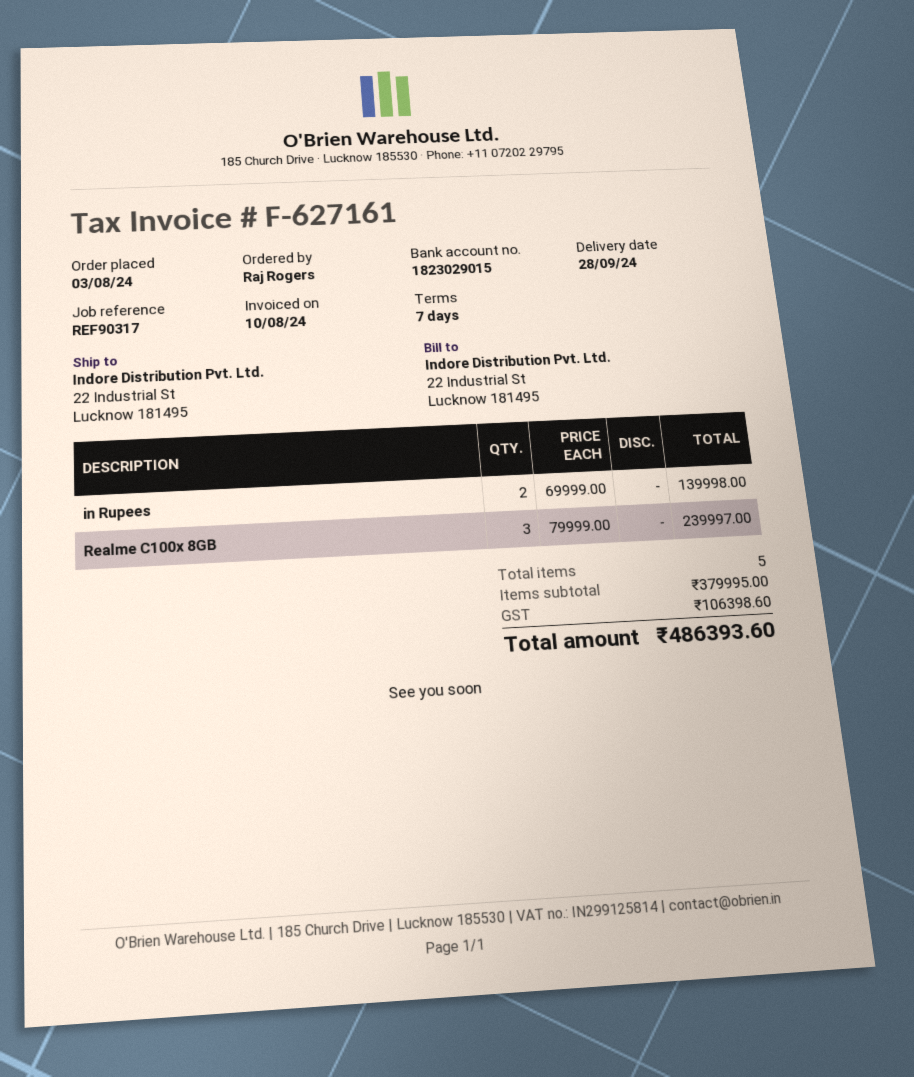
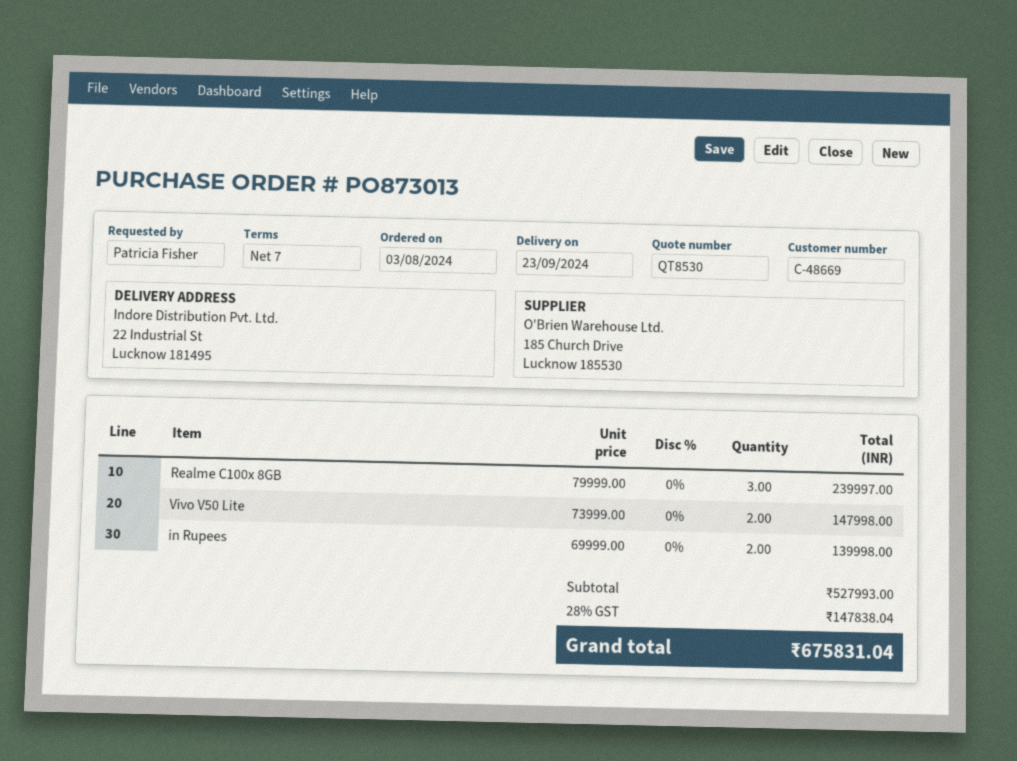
delivery date: 2024-09-28 -> 2024-09-23
ordered by: Raj Rogers -> Patricia Fisher
Vivo V50 Lite: none -> 2 x 73999.00 = 147998.00
subtotal: 379995.00 -> 527993.00
tax: 106398.60 -> 147838.04
total: 486393.60 -> 675831.04

